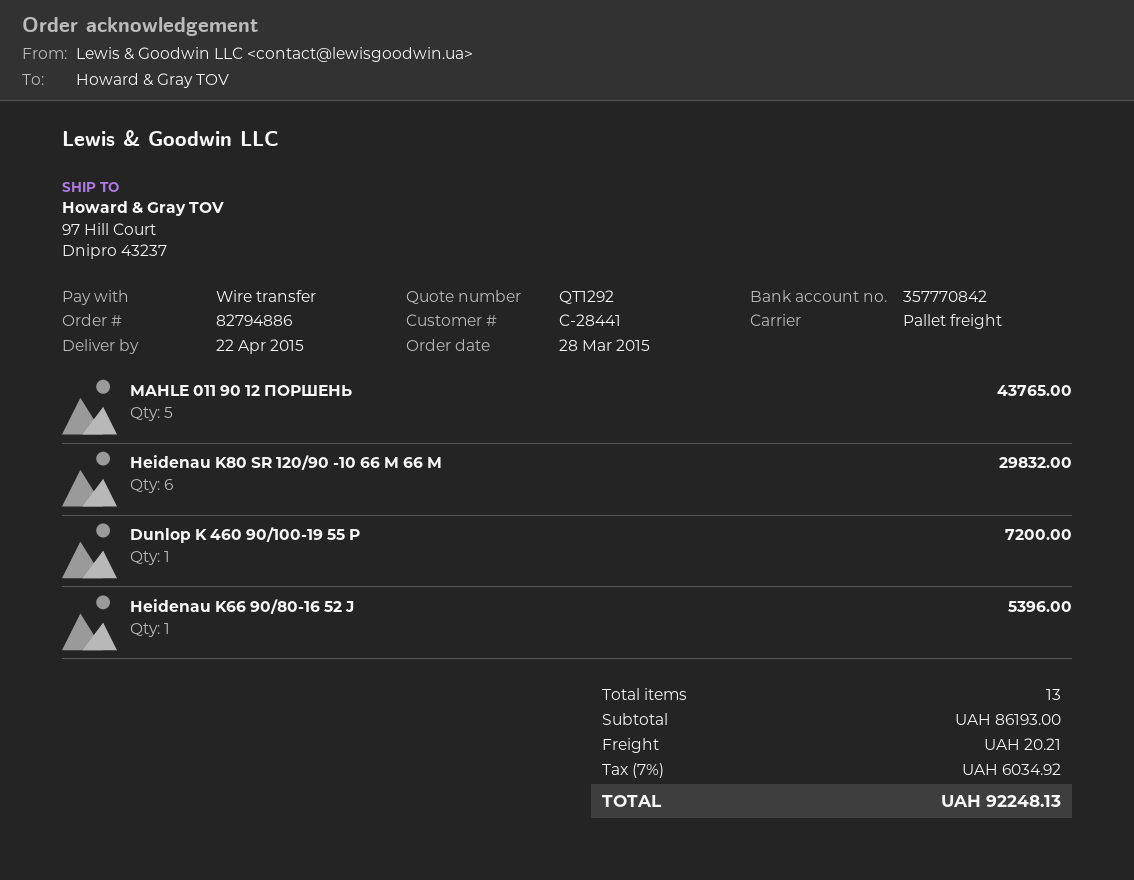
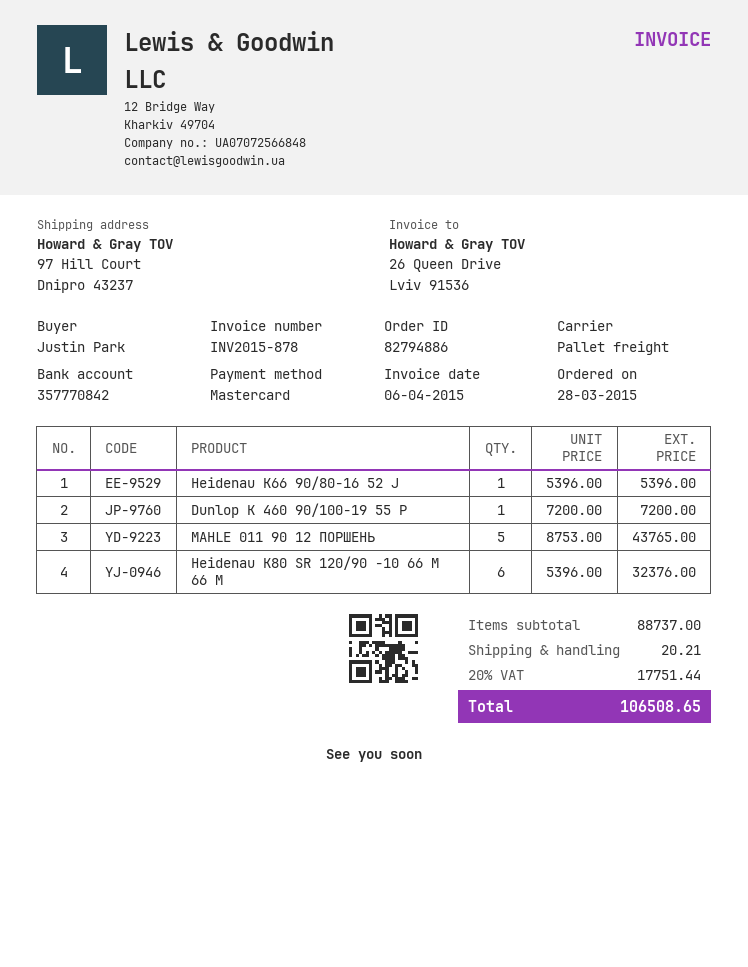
payment method: bank transfer -> Mastercard
Heidenau K80 SR 120/90 -10 66 M 66 M: 6 for 29832.00 -> 6 for 32376.00
subtotal: 86193.00 -> 88737.00
tax: 7% = 6034.92 -> 20% = 17751.44
total: 92248.13 -> 106508.65

